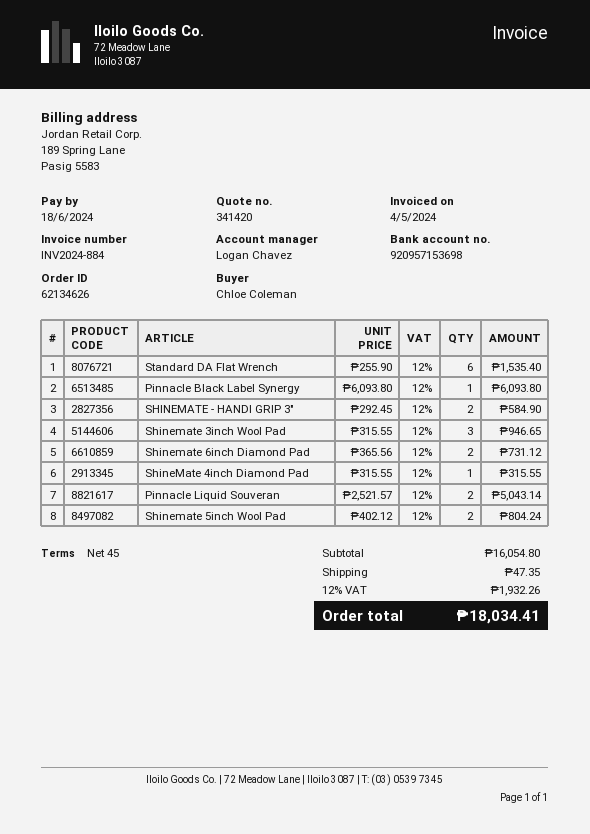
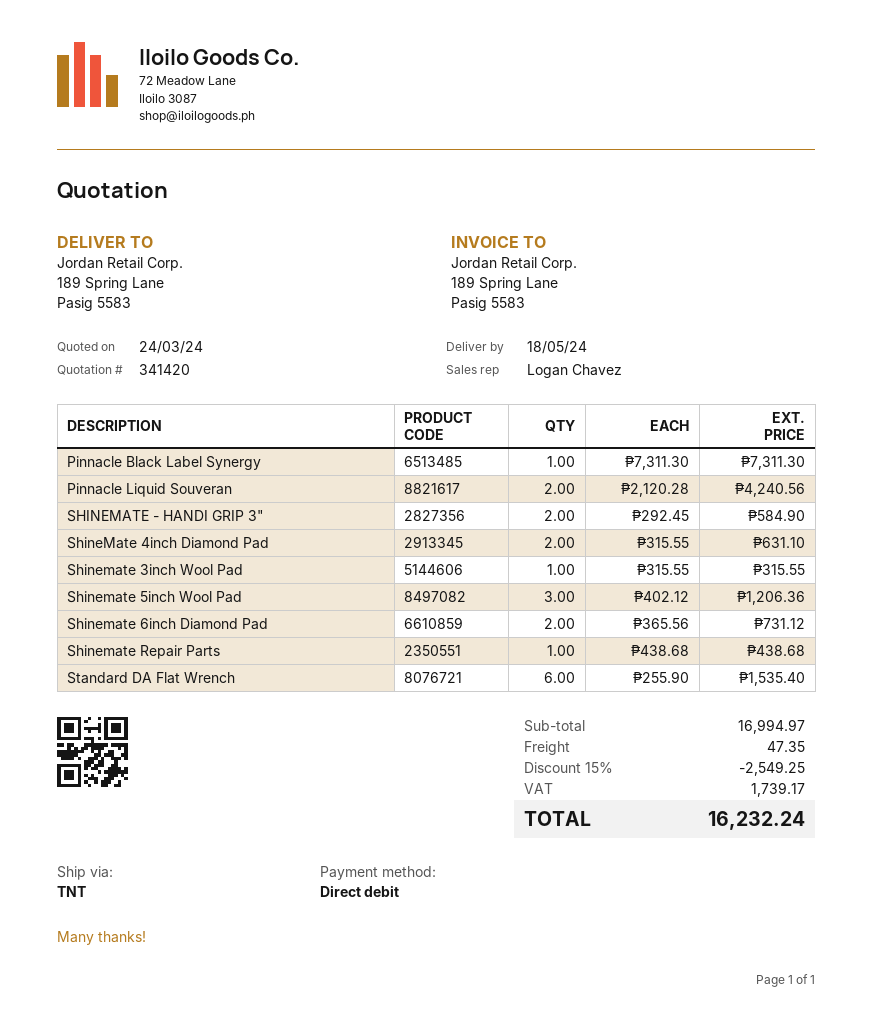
Pinnacle Black Label Synergy: 1 x 6093.80 = 6093.80 -> 1 x 7311.30 = 7311.30
Shinemate 3inch Wool Pad: 3 x 315.55 = 946.65 -> 1 x 315.55 = 315.55
ShineMate 4inch Diamond Pad: 1 x 315.55 = 315.55 -> 2 x 315.55 = 631.10
Pinnacle Liquid Souveran: 2 x 2521.57 = 5043.14 -> 2 x 2120.28 = 4240.56
Shinemate 5inch Wool Pad: 2 x 402.12 = 804.24 -> 3 x 402.12 = 1206.36
Shinemate Repair Parts: none -> 1 x 438.68 = 438.68
subtotal: 16054.80 -> 16994.97
discount: none -> 15% = 2549.25
tax: 1932.26 -> 1739.17
total: 18034.41 -> 16232.24

